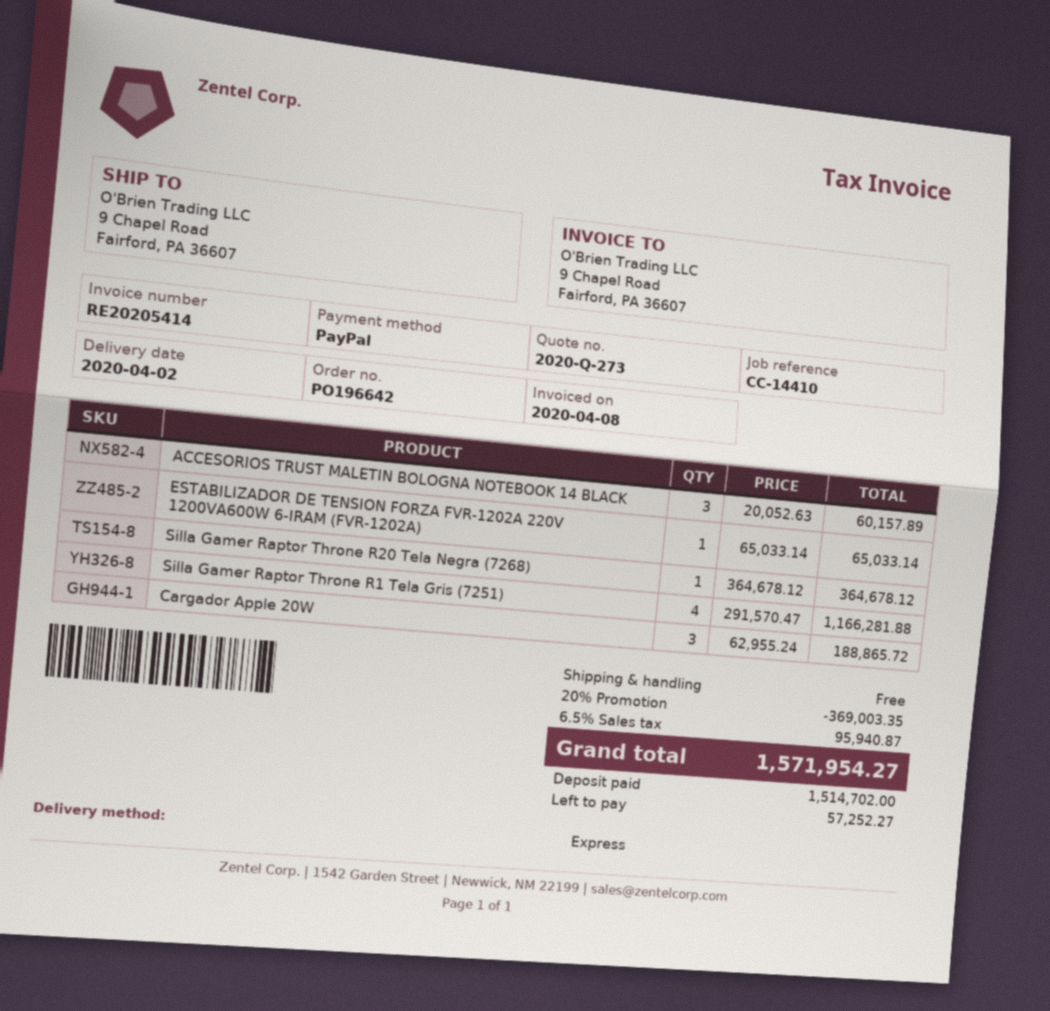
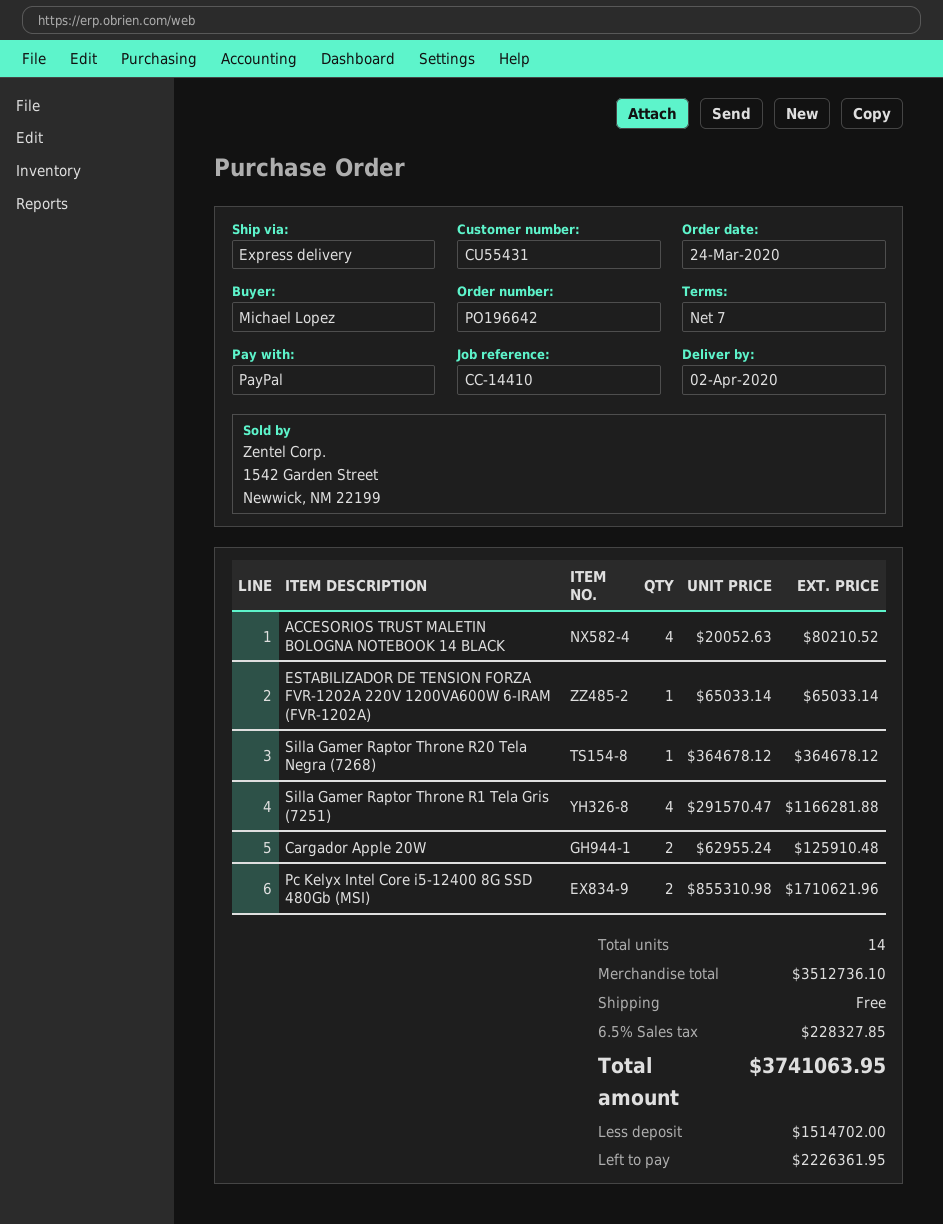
ACCESORIOS TRUST MALETIN BOLOGNA NOTEBOOK 14 BLACK: 3 x 20052.63 = 60157.89 -> 4 x 20052.63 = 80210.52
Cargador Apple 20W: 3 x 62955.24 = 188865.72 -> 2 x 62955.24 = 125910.48
Pc Kelyx Intel Core i5-12400 8G SSD 480Gb (MSI): none -> 2 x 855310.98 = 1710621.96
discount: 20% = 369003.35 -> none
tax: 6.5% = 95940.87 -> 6.5% = 228327.85
total: 1571954.27 -> 3741063.95
balance: 57252.27 -> 2226361.95

